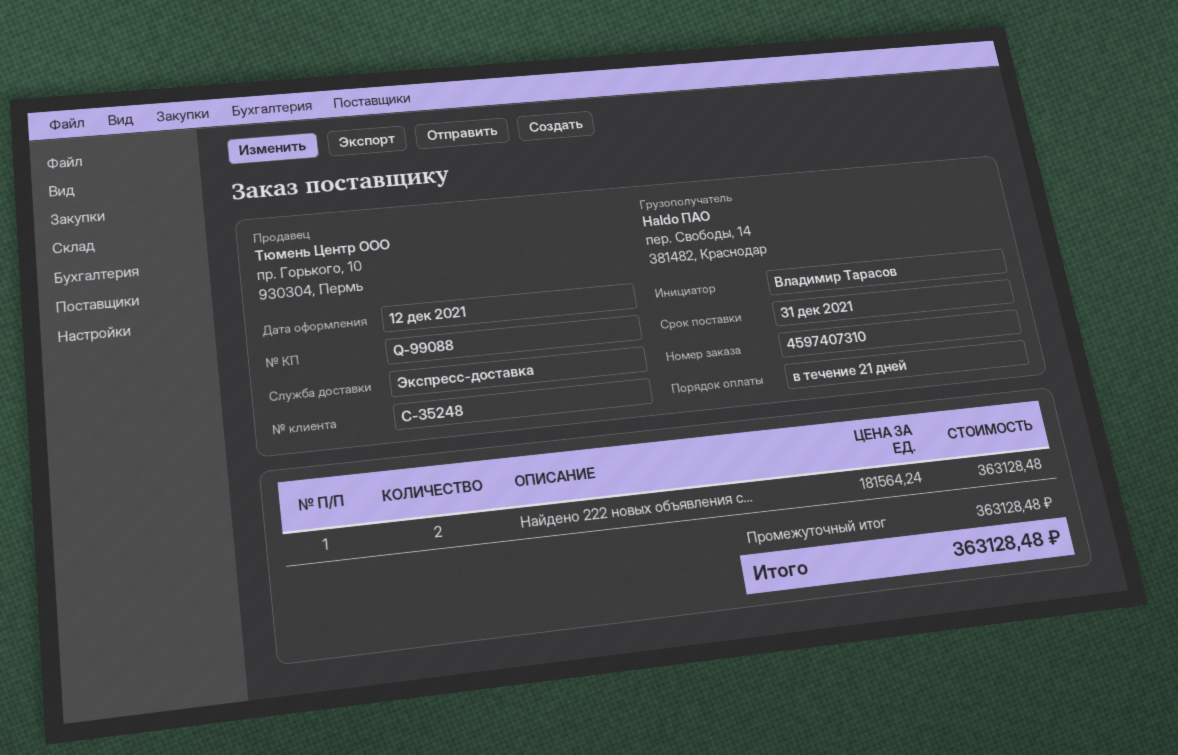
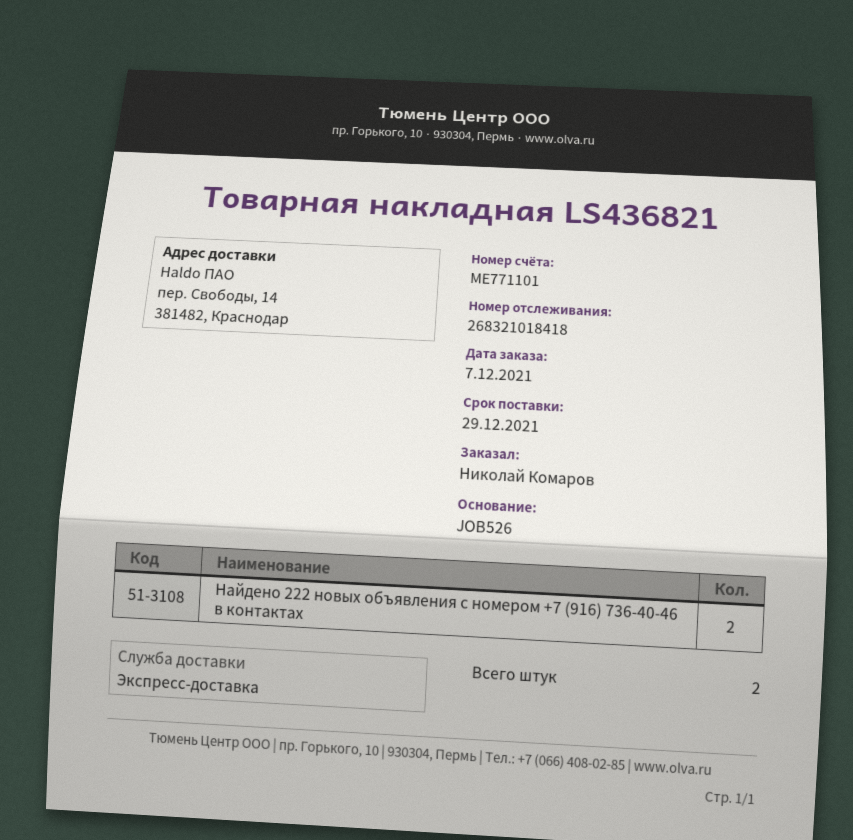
order date: 2021-12-12 -> 2021-12-07
delivery date: 2021-12-31 -> 2021-12-29
ordered by: Владимир Тарасов -> Николай Комаров

